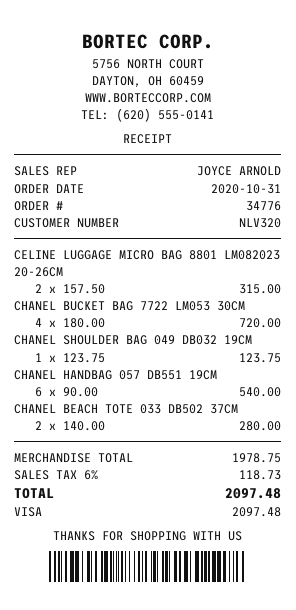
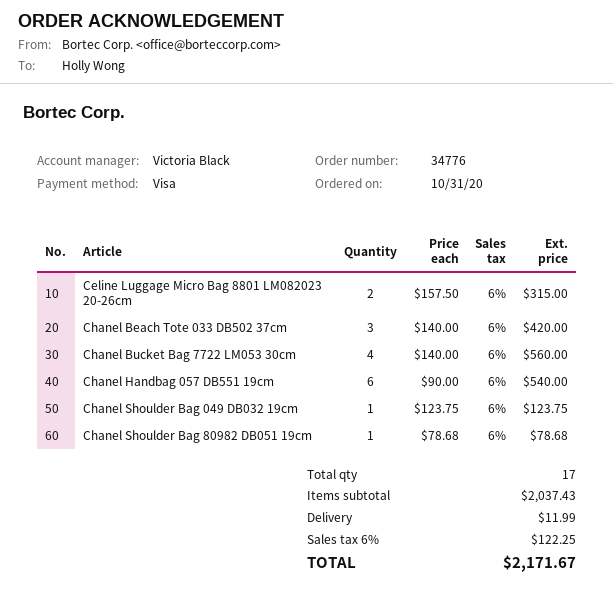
sales rep: JOYCE ARNOLD -> Victoria Black
CHANEL BUCKET BAG 7722 LM053 30CM: 4 x 180.00 = 720.00 -> 4 x 140.00 = 560.00
CHANEL BEACH TOTE 033 DB502 37CM: 2 x 140.00 = 280.00 -> 3 x 140.00 = 420.00
Chanel Shoulder Bag 80982 DB051 19cm: none -> 1 x 78.68 = 78.68
subtotal: 1978.75 -> 2037.43
shipping: none -> 11.99
tax: 6% = 118.73 -> 6% = 122.25
total: 2097.48 -> 2171.67

